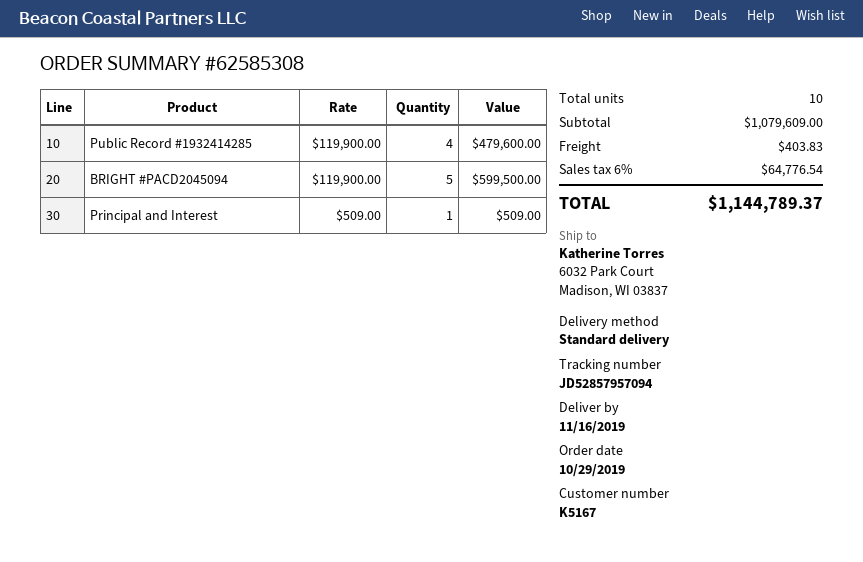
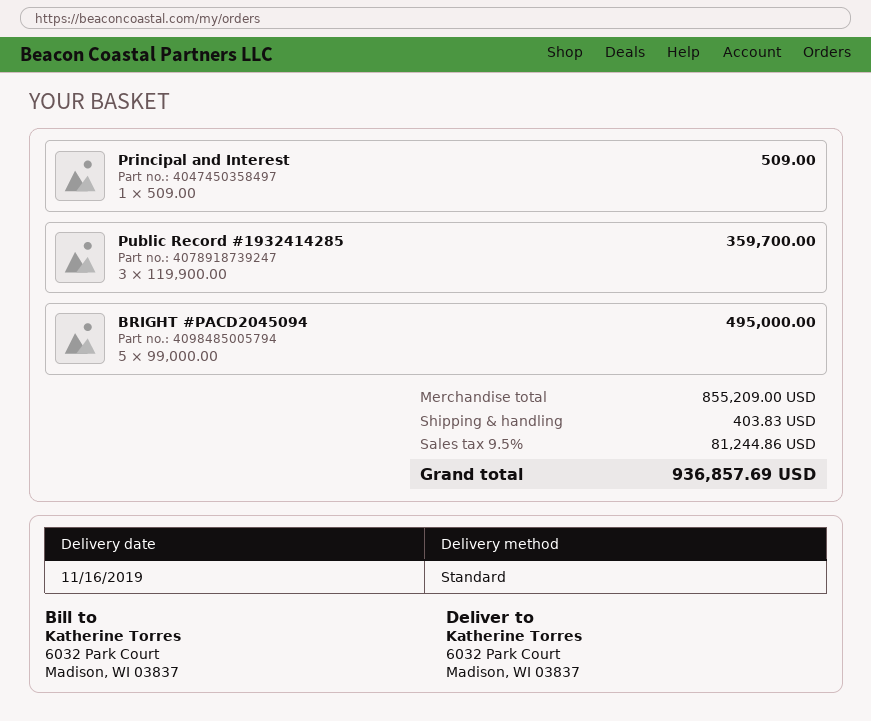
Public Record #1932414285: 4 x 119900.00 = 479600.00 -> 3 x 119900.00 = 359700.00
BRIGHT #PACD2045094: 5 x 119900.00 = 599500.00 -> 5 x 99000.00 = 495000.00
subtotal: 1079609.00 -> 855209.00
tax: 6% = 64776.54 -> 9.5% = 81244.86
total: 1144789.37 -> 936857.69

